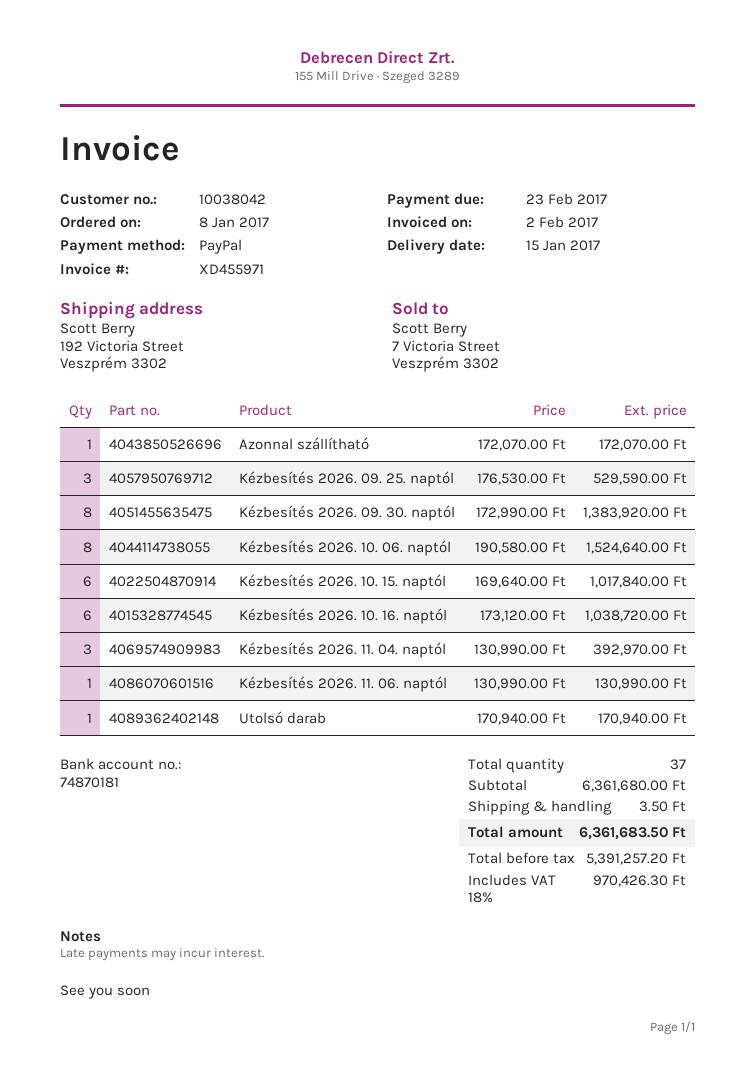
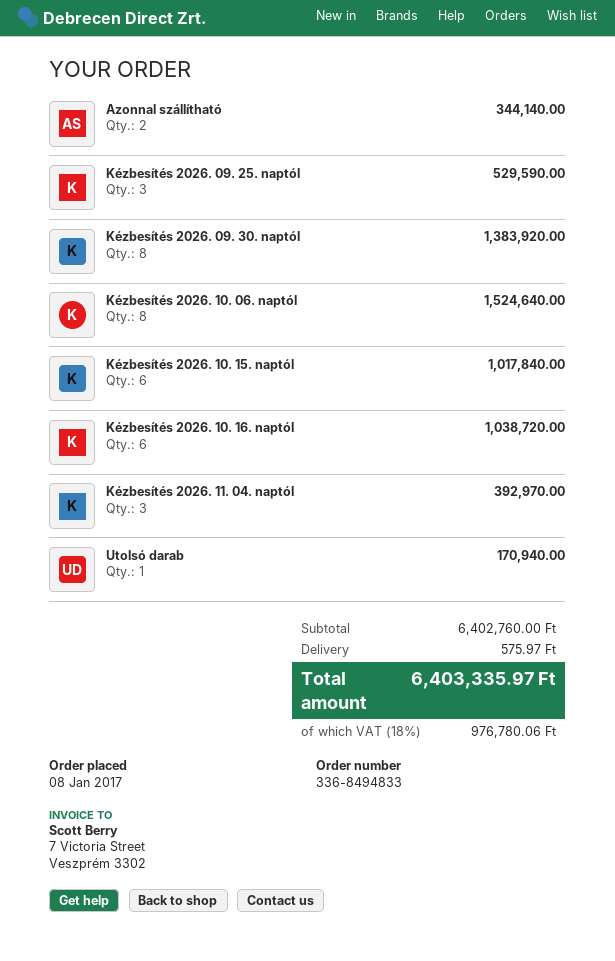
Azonnal szállítható: 1 for 172070.00 -> 2 for 344140.00
Kézbesítés 2026. 11. 06. naptól: 1 for 130990.00 -> none
subtotal: 6361680.00 -> 6402760.00
shipping: 3.50 -> 575.97
tax: 18% = 970426.30 -> 18% = 976780.06
total: 6361683.50 -> 6403335.97

